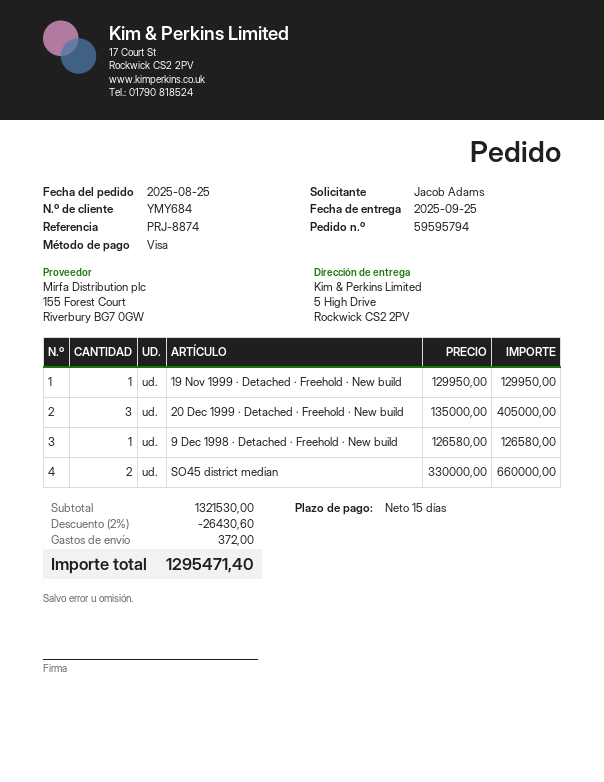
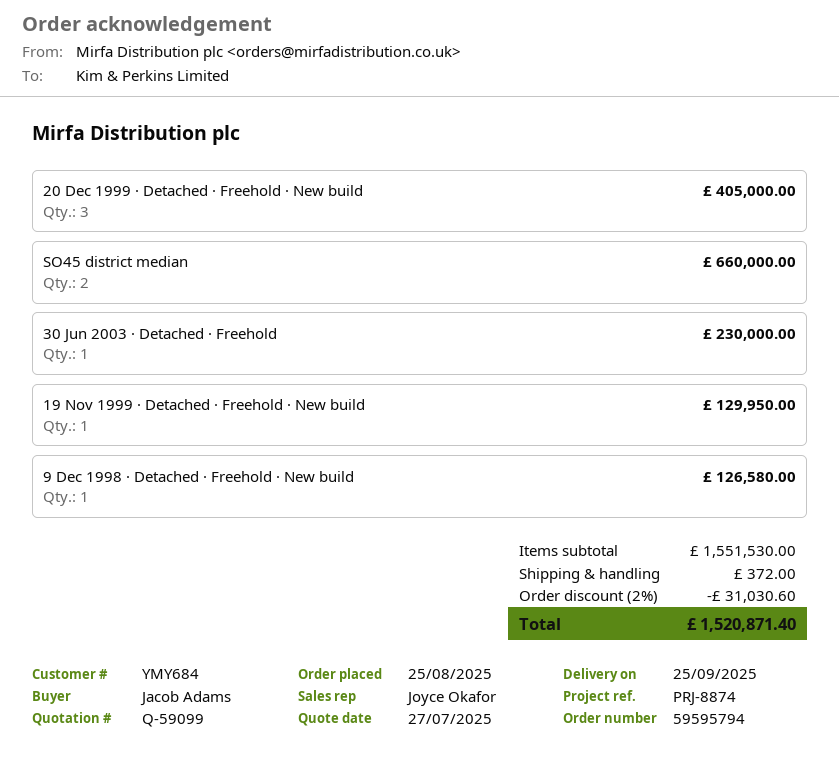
30 Jun 2003 · Detached · Freehold: none -> 1 for 230000.00
subtotal: 1321530.00 -> 1551530.00
discount: 2% = 26430.60 -> 2% = 31030.60
total: 1295471.40 -> 1520871.40

